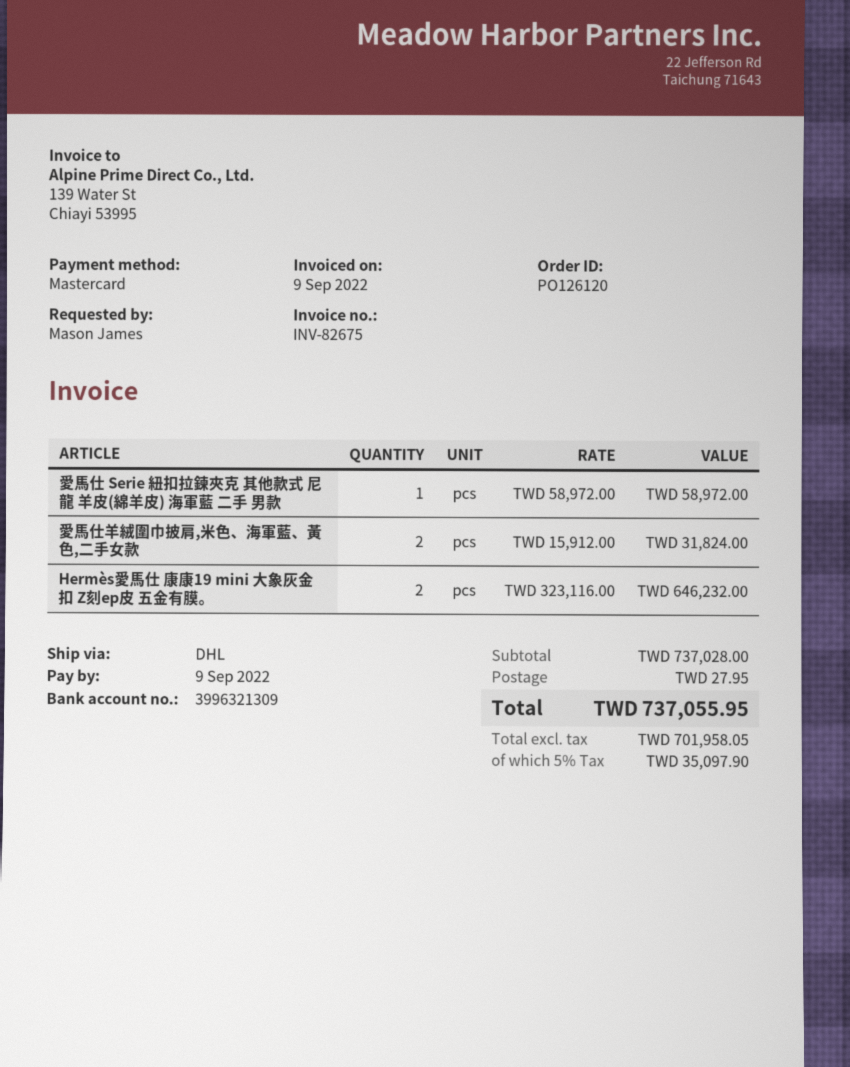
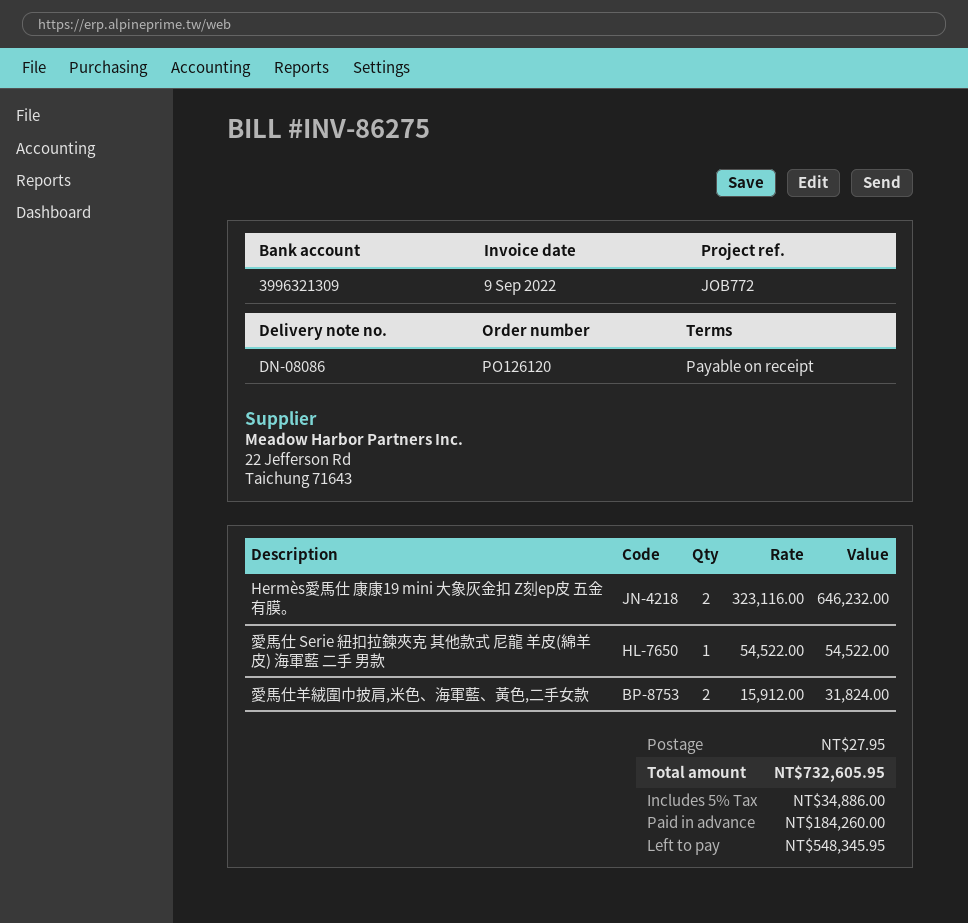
invoice number: INV-82675 -> INV-86275
愛馬仕 Serie 紐扣拉鍊夾克 其他款式 尼龍 羊皮(綿羊皮) 海軍藍 二手 男款: 1 x 58972.00 = 58972.00 -> 1 x 54522.00 = 54522.00
tax: 5% = 35097.90 -> 5% = 34886.00
total: 737055.95 -> 732605.95

